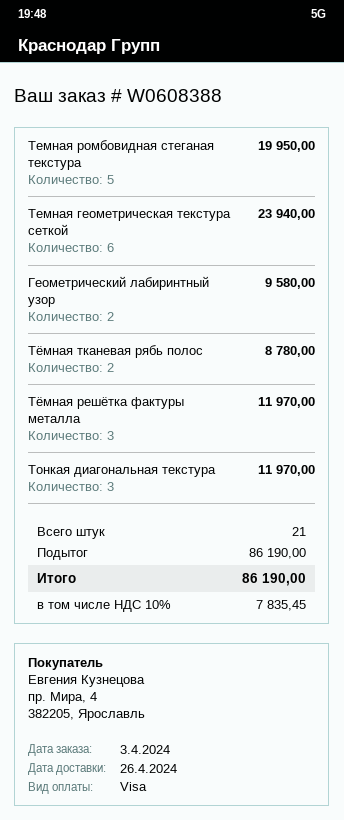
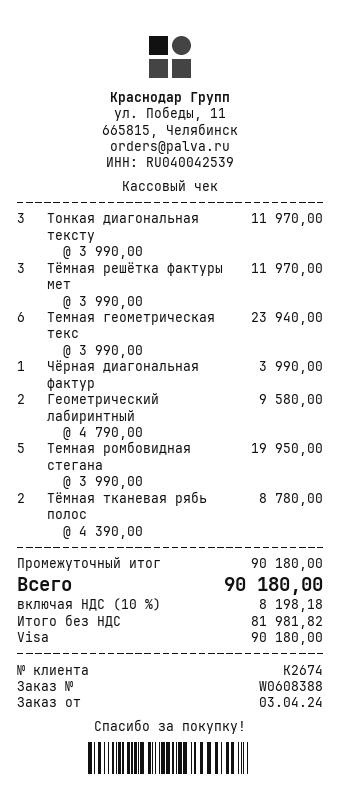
Чёрная диагональная фактур: none -> 1 for 3990.00
subtotal: 86190.00 -> 90180.00
tax: 10% = 7835.45 -> 10% = 8198.18
total: 86190.00 -> 90180.00

